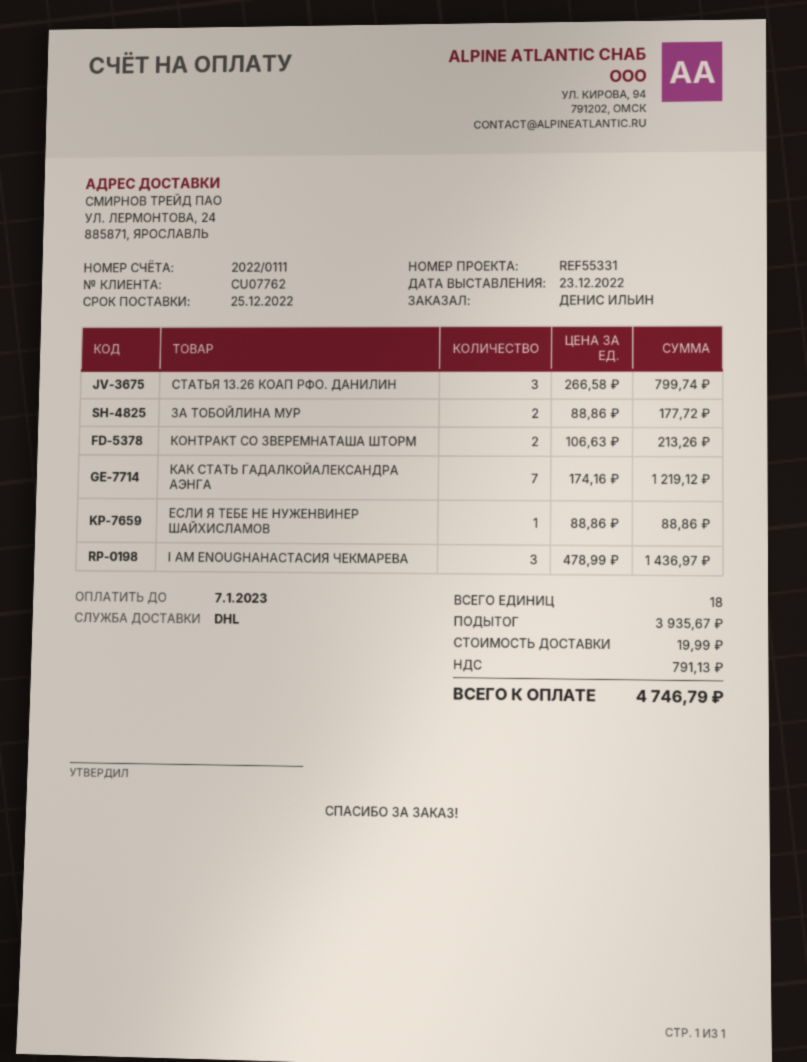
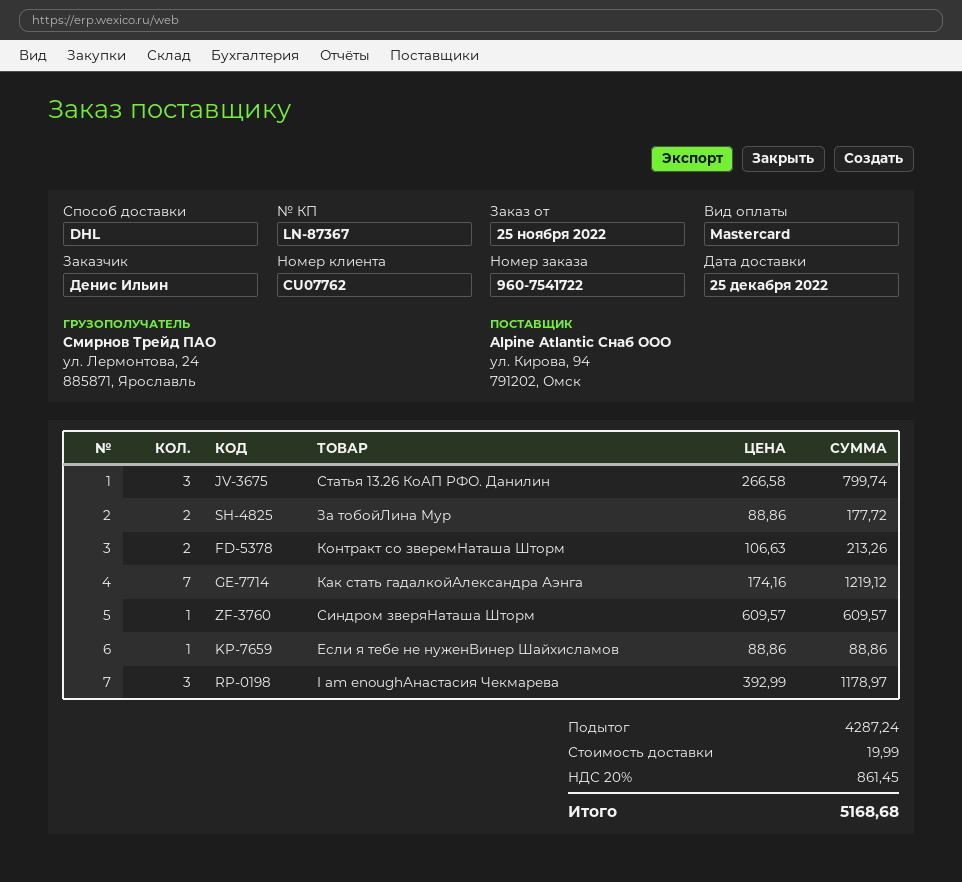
I AM ENOUGHАНАСТАСИЯ ЧЕКМАРЕВА: 3 x 478.99 = 1436.97 -> 3 x 392.99 = 1178.97
Синдром зверяНаташа Шторм: none -> 1 x 609.57 = 609.57
subtotal: 3935.67 -> 4287.24
tax: 791.13 -> 861.45
total: 4746.79 -> 5168.68

